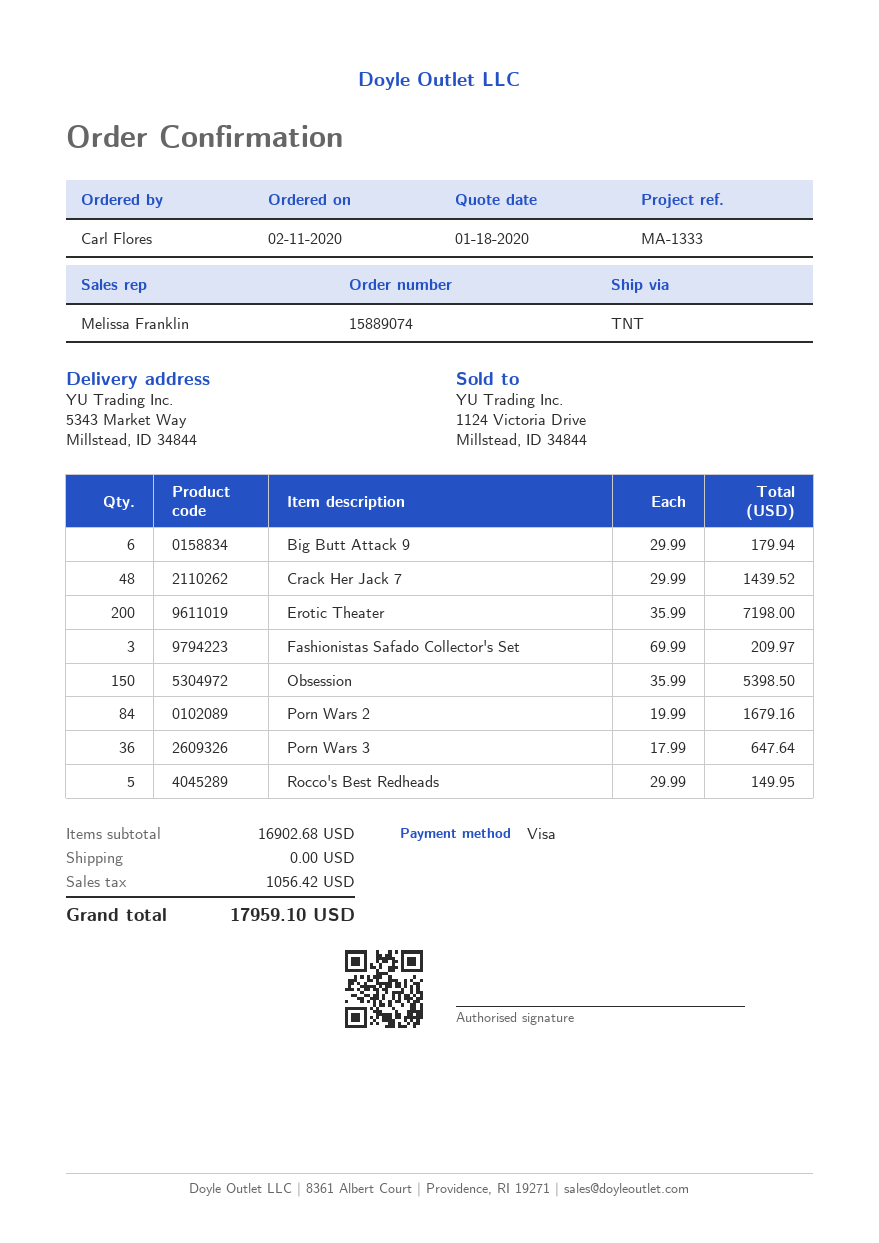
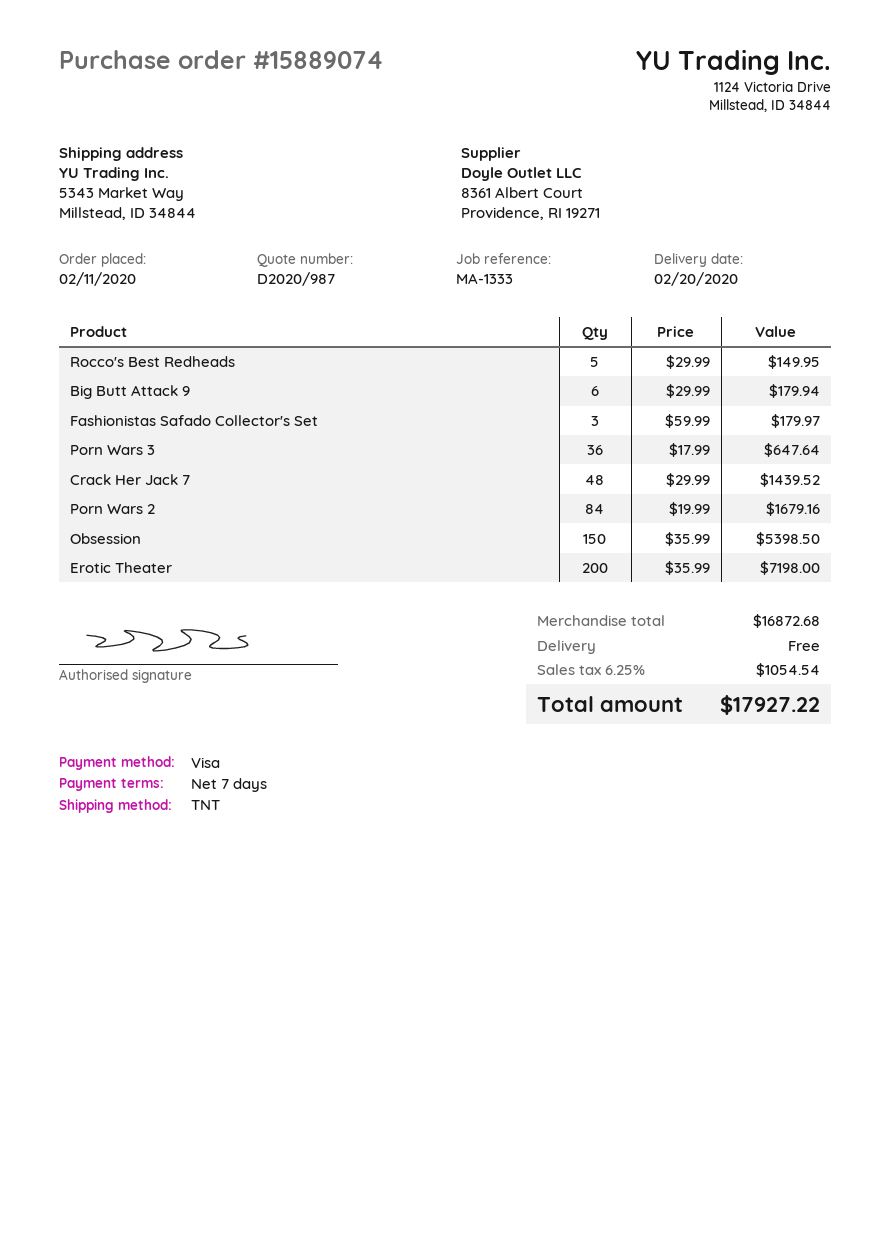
Fashionistas Safado Collector's Set: 3 x 69.99 = 209.97 -> 3 x 59.99 = 179.97
subtotal: 16902.68 -> 16872.68
tax: 1056.42 -> 1054.54
total: 17959.10 -> 17927.22

